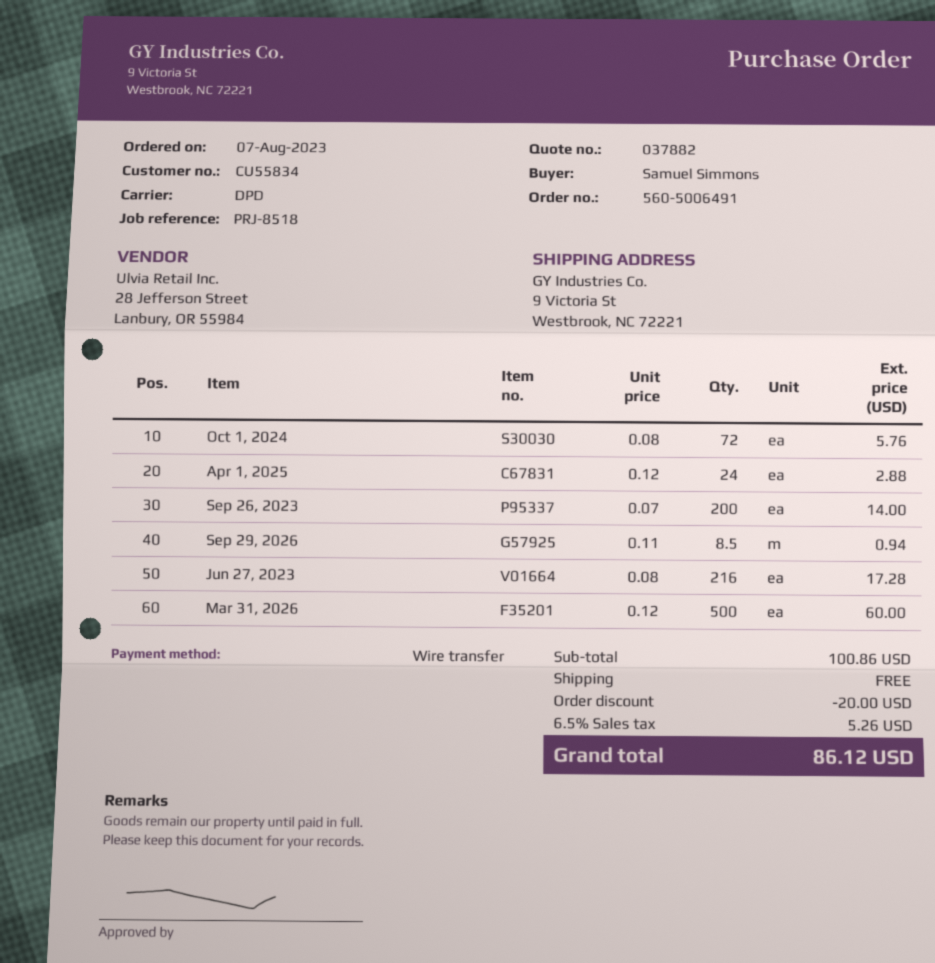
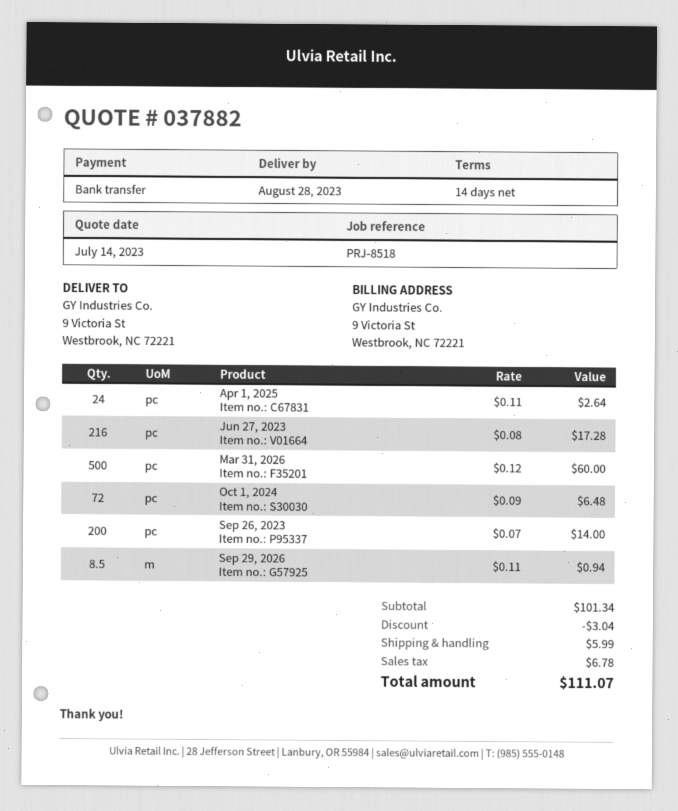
Oct 1, 2024: 72 x 0.08 = 5.76 -> 72 x 0.09 = 6.48
Apr 1, 2025: 24 x 0.12 = 2.88 -> 24 x 0.11 = 2.64
subtotal: 100.86 -> 101.34
discount: 20.00 -> 3.04
shipping: 0.00 -> 5.99
tax: 5.26 -> 6.78
total: 86.12 -> 111.07

